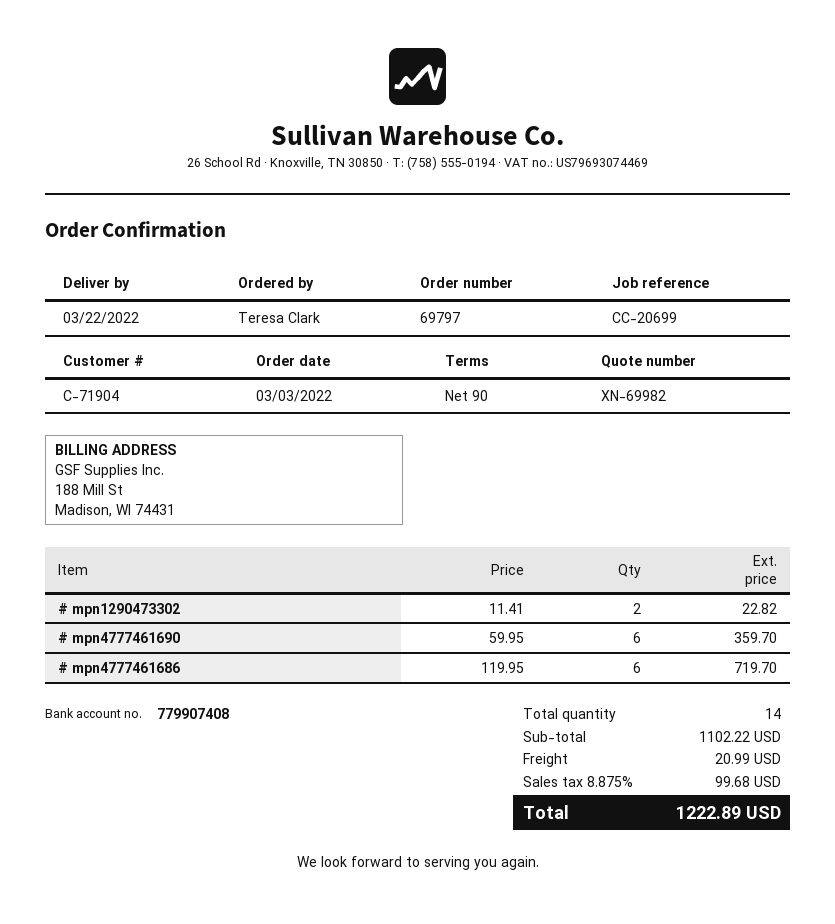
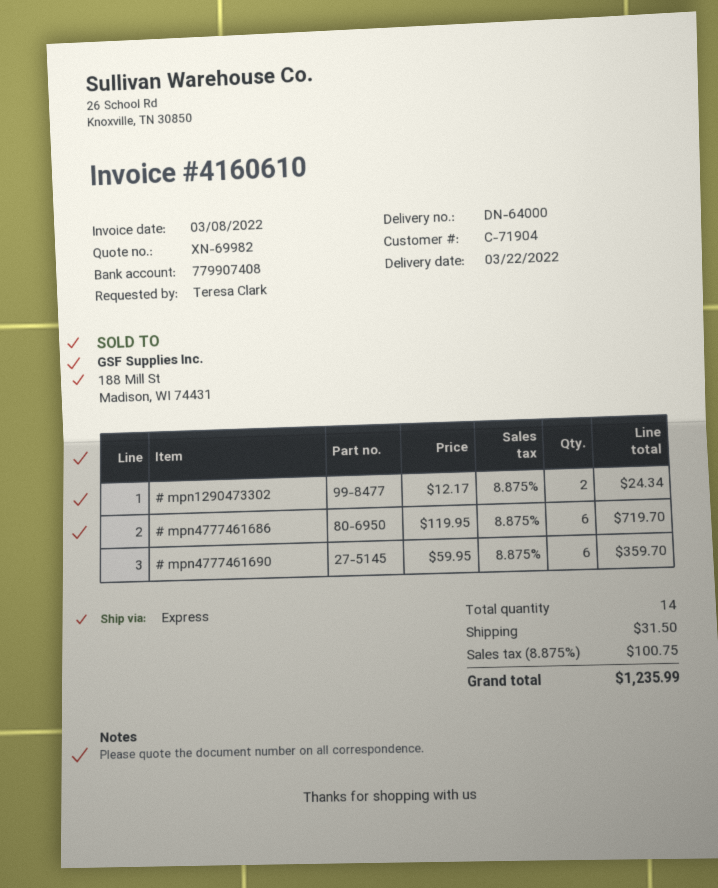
# mpn1290473302: 2 x 11.41 = 22.82 -> 2 x 12.17 = 24.34
shipping: 20.99 -> 31.50
tax: 8.875% = 99.68 -> 8.875% = 100.75
total: 1222.89 -> 1235.99

